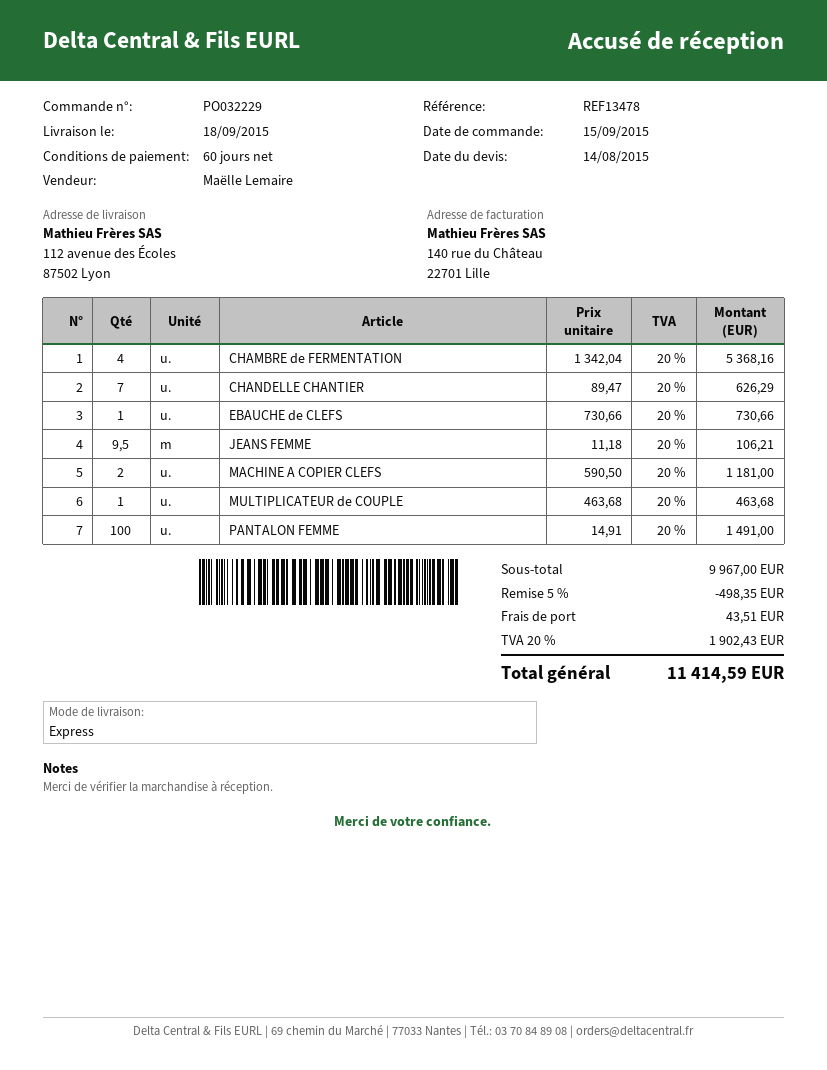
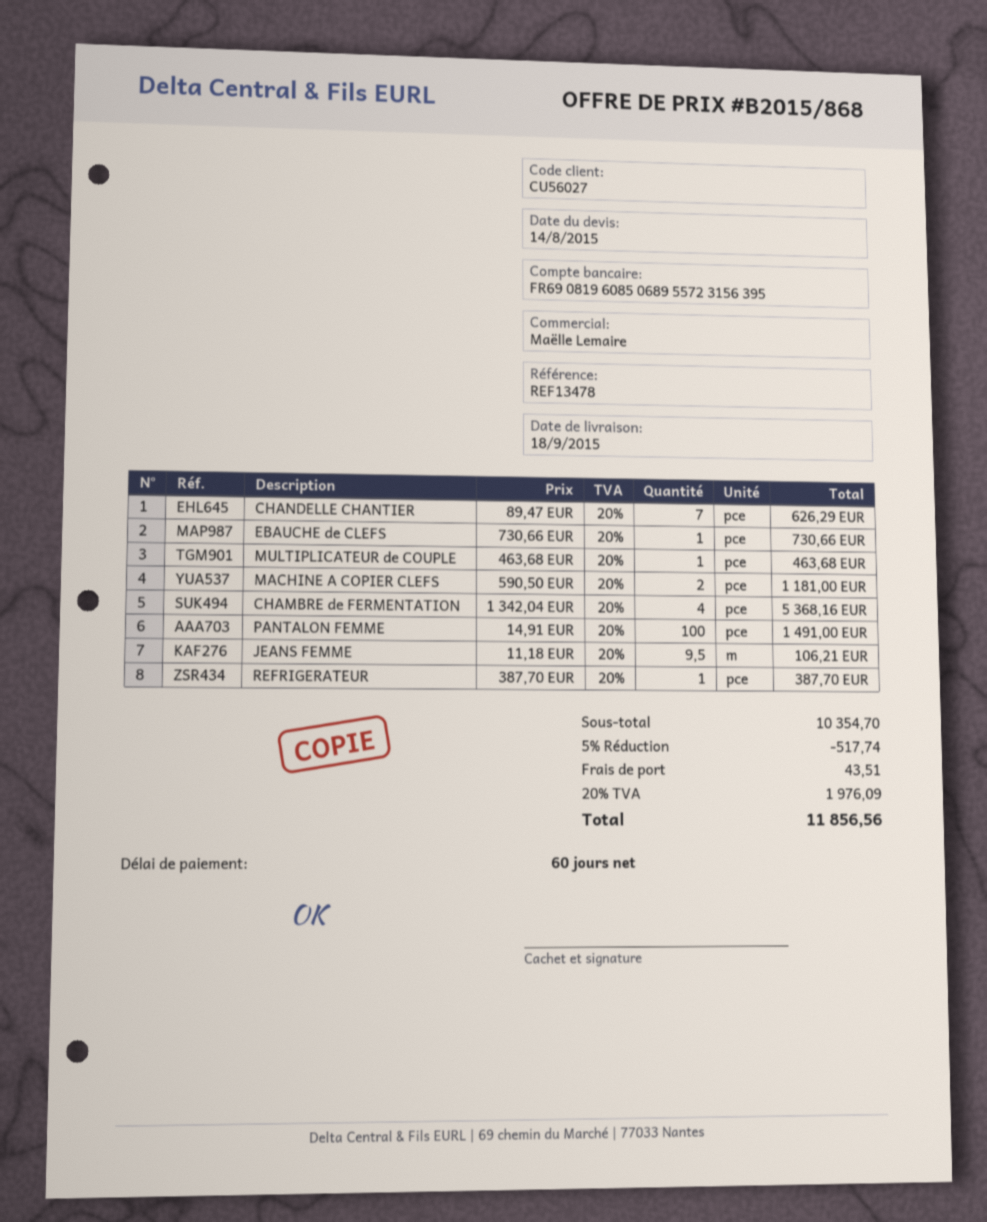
REFRIGERATEUR: none -> 1 x 387.70 = 387.70
subtotal: 9967.00 -> 10354.70
discount: 5% = 498.35 -> 5% = 517.74
tax: 20% = 1902.43 -> 20% = 1976.09
total: 11414.59 -> 11856.56

